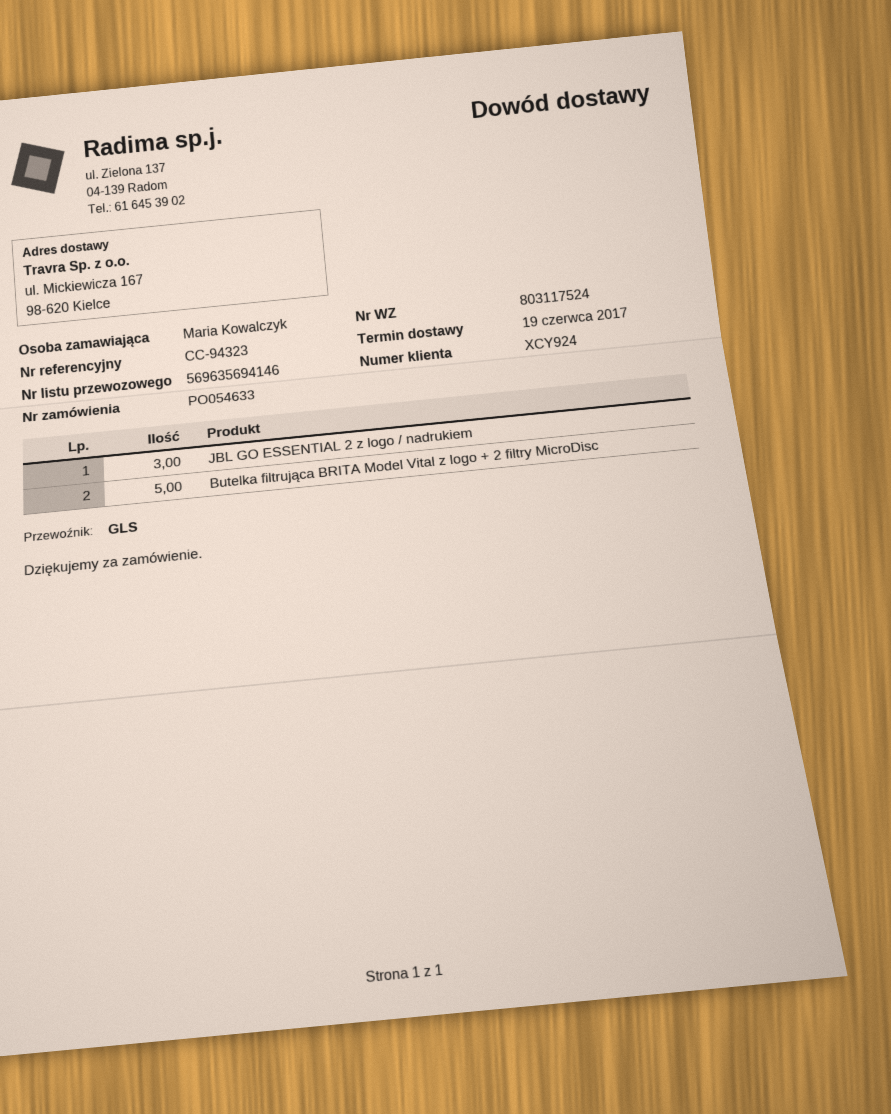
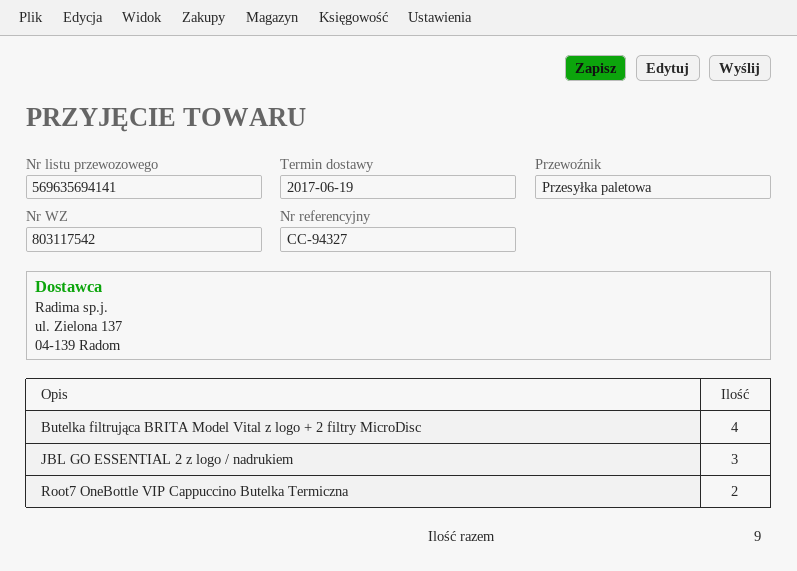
delivery note number: 803117524 -> 803117542
reference: CC-94323 -> CC-94327
shipping method: GLS -> pallet freight
tracking number: 569635694146 -> 569635694141
Butelka filtrująca BRITA Model Vital z logo + 2 filtry MicroDisc: 5 -> 4
Root7 OneBottle VIP Cappuccino Butelka Termiczna: none -> 2

